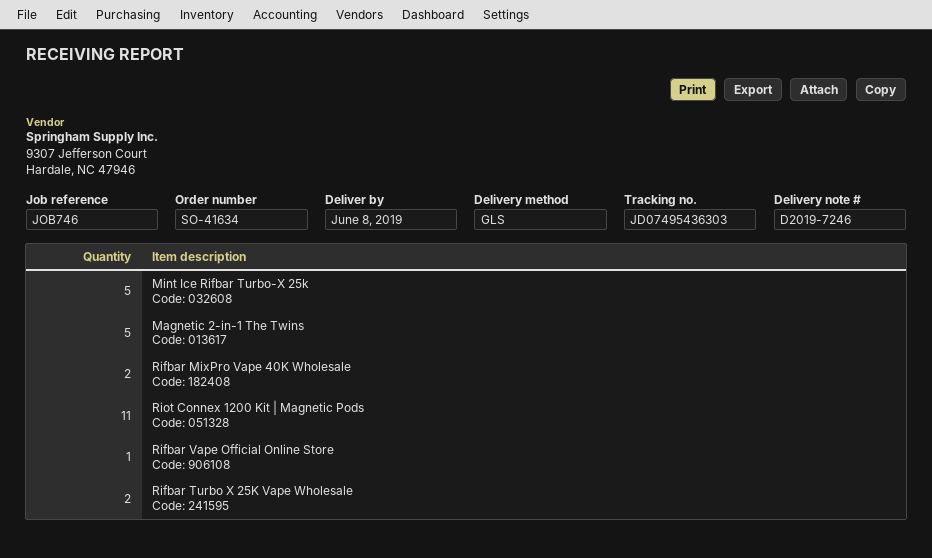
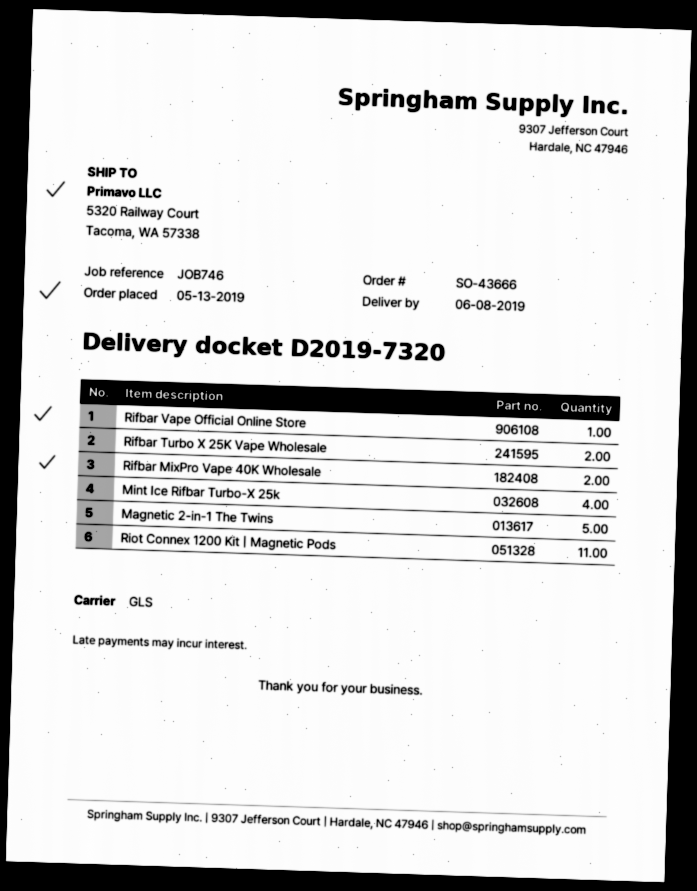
order number: SO-41634 -> SO-43666
delivery note number: D2019-7246 -> D2019-7320
Mint Ice Rifbar Turbo-X 25k: 5 -> 4

